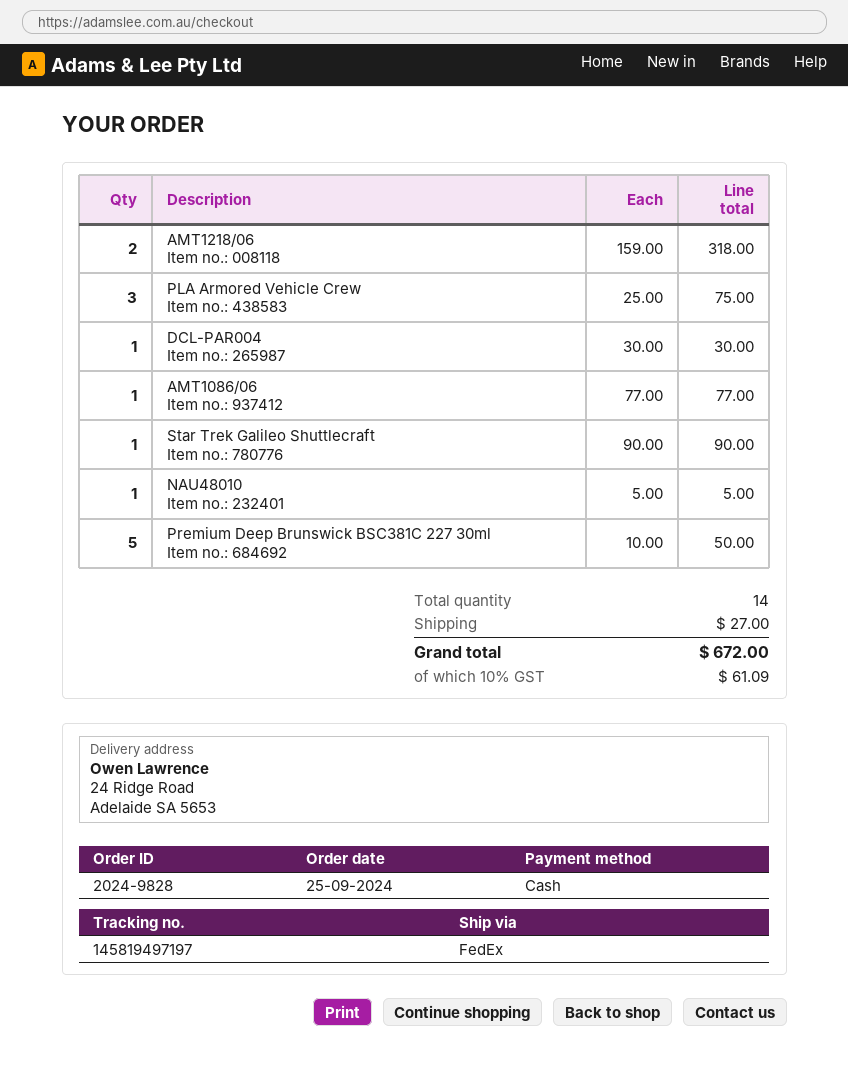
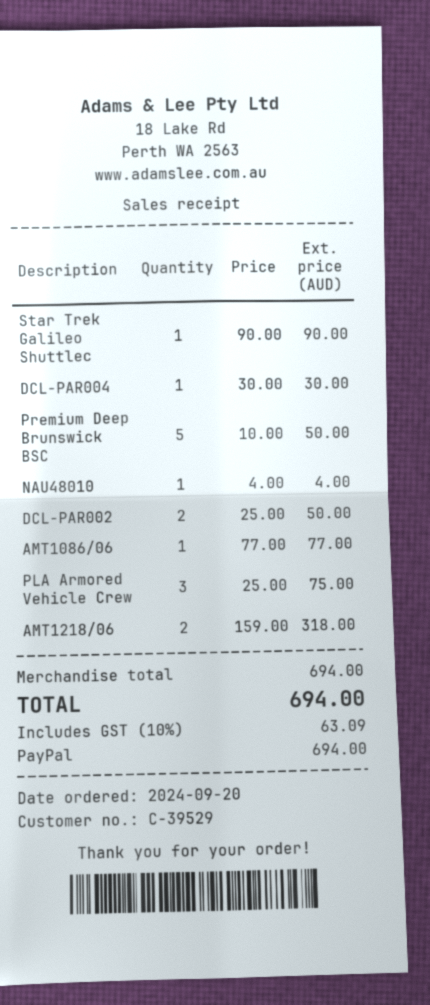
order date: 2024-09-25 -> 2024-09-20
payment method: cash -> PayPal
NAU48010: 1 x 5.00 = 5.00 -> 1 x 4.00 = 4.00
DCL-PAR002: none -> 2 x 25.00 = 50.00
shipping: 27.00 -> none
tax: 10% = 61.09 -> 10% = 63.09
total: 672.00 -> 694.00

